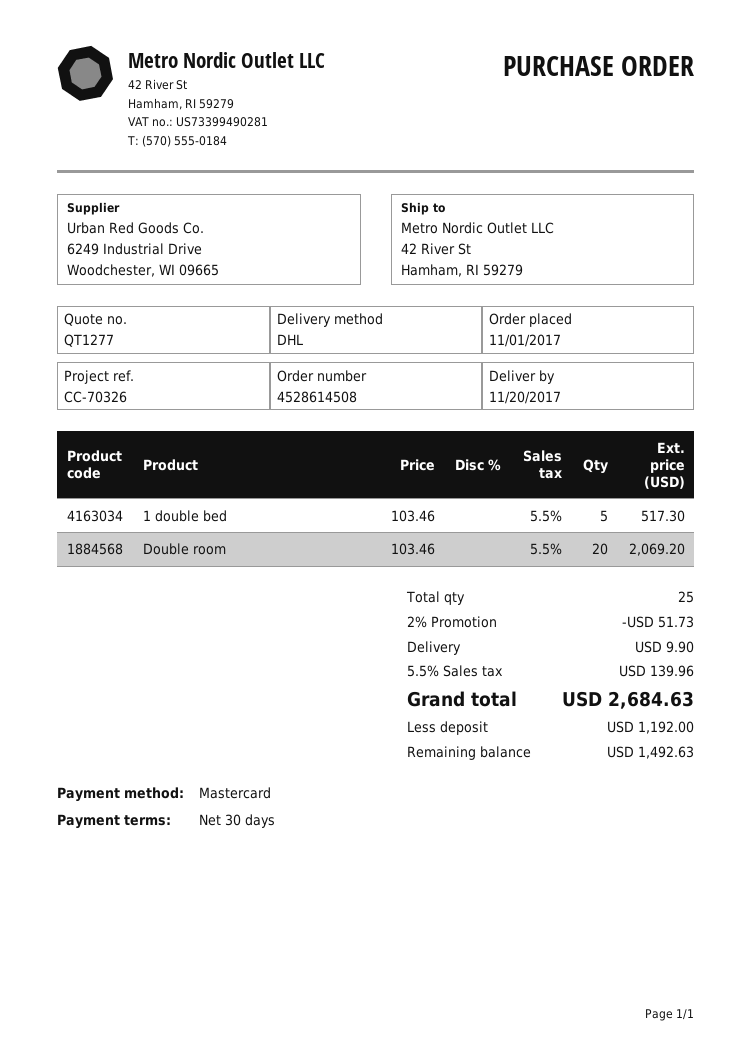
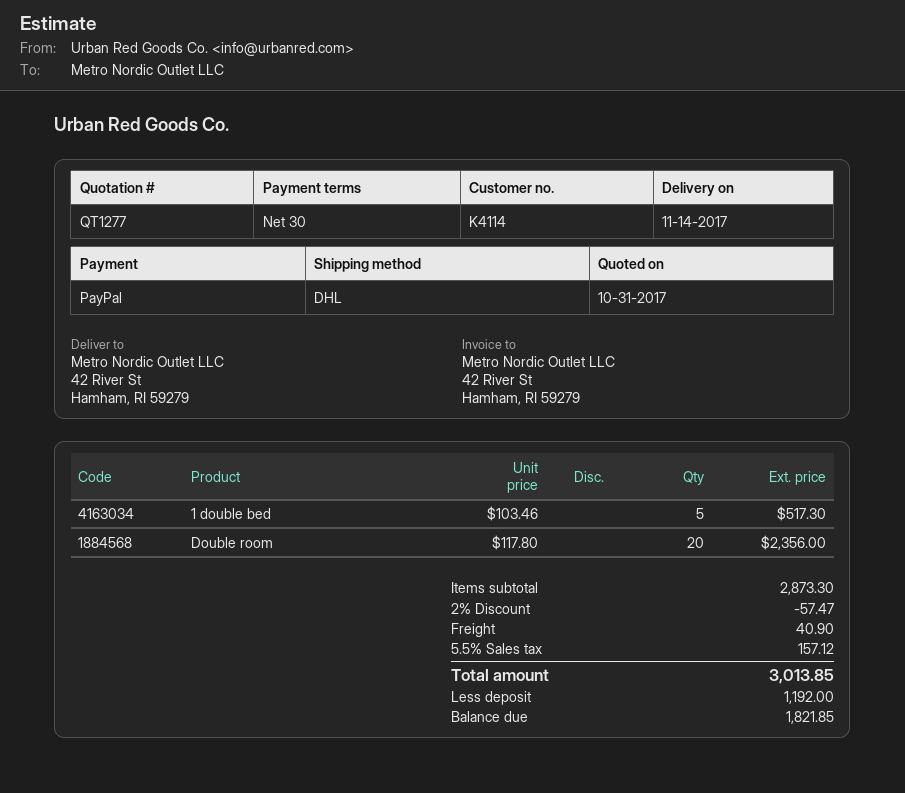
delivery date: 2017-11-20 -> 2017-11-14
payment method: Mastercard -> PayPal
Double room: 20 x 103.46 = 2069.20 -> 20 x 117.80 = 2356.00
discount: 2% = 51.73 -> 2% = 57.47
shipping: 9.90 -> 40.90
tax: 5.5% = 139.96 -> 5.5% = 157.12
total: 2684.63 -> 3013.85
balance: 1492.63 -> 1821.85

